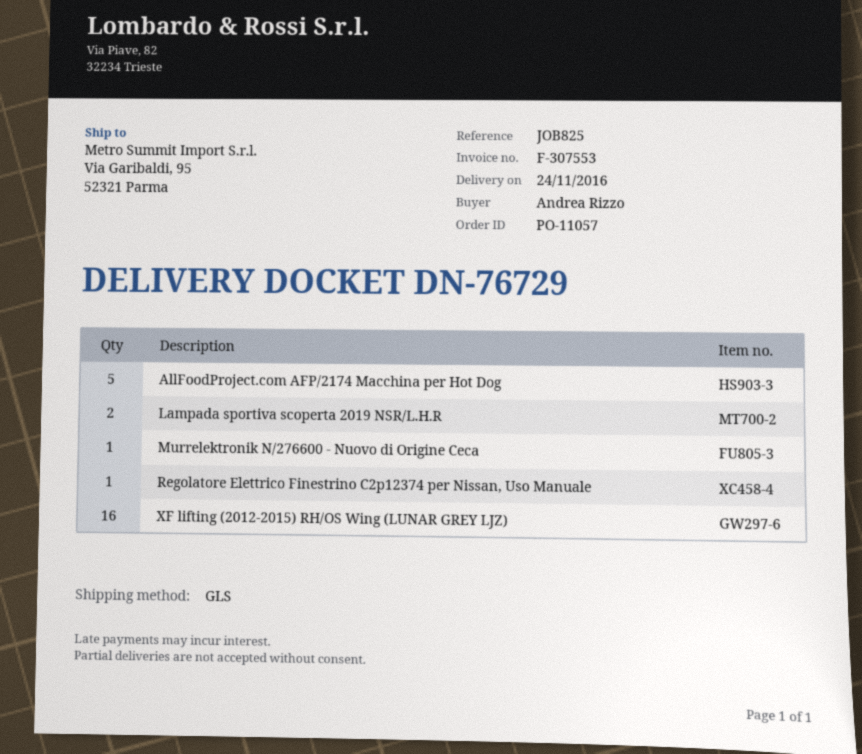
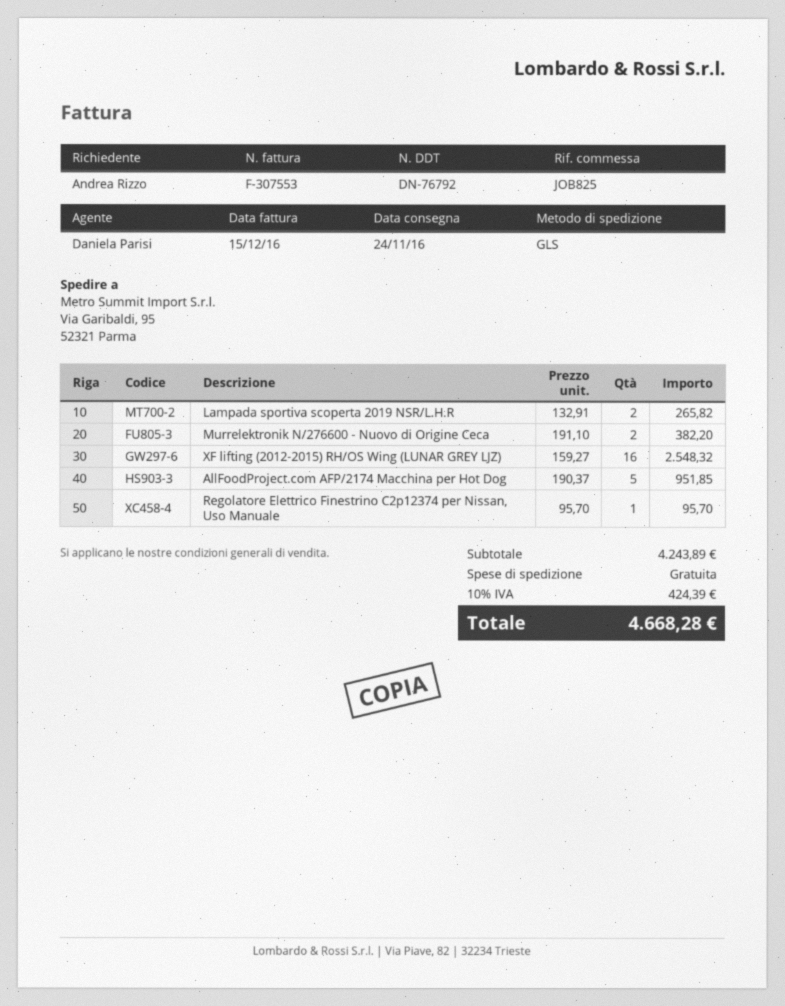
delivery note number: DN-76729 -> DN-76792
Murrelektronik N/276600 - Nuovo di Origine Ceca: 1 -> 2

